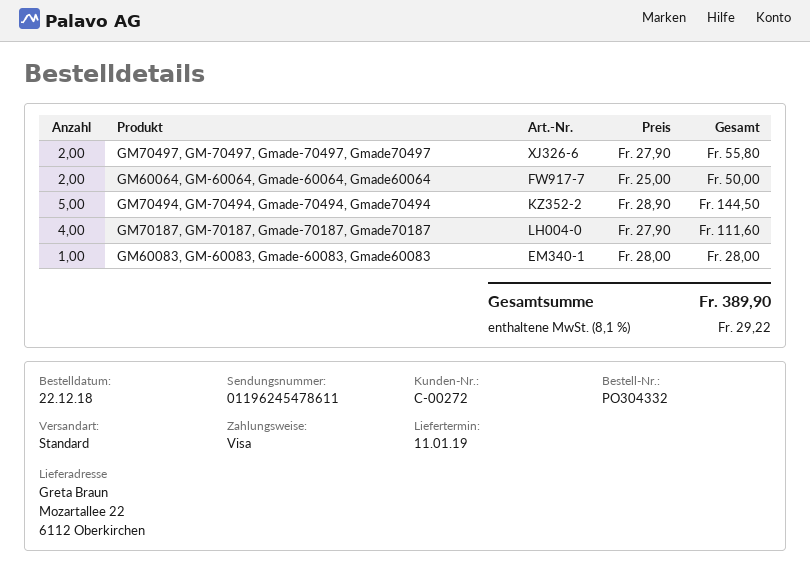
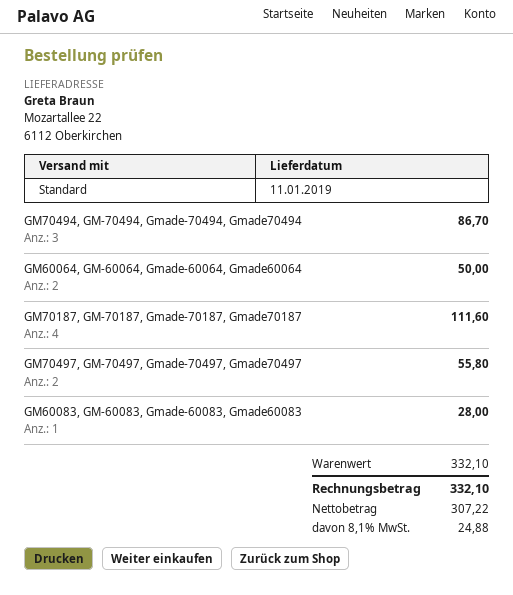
GM70494, GM-70494, Gmade-70494, Gmade70494: 5 for 144.50 -> 3 for 86.70
tax: 8.1% = 29.22 -> 8.1% = 24.88
total: 389.90 -> 332.10

